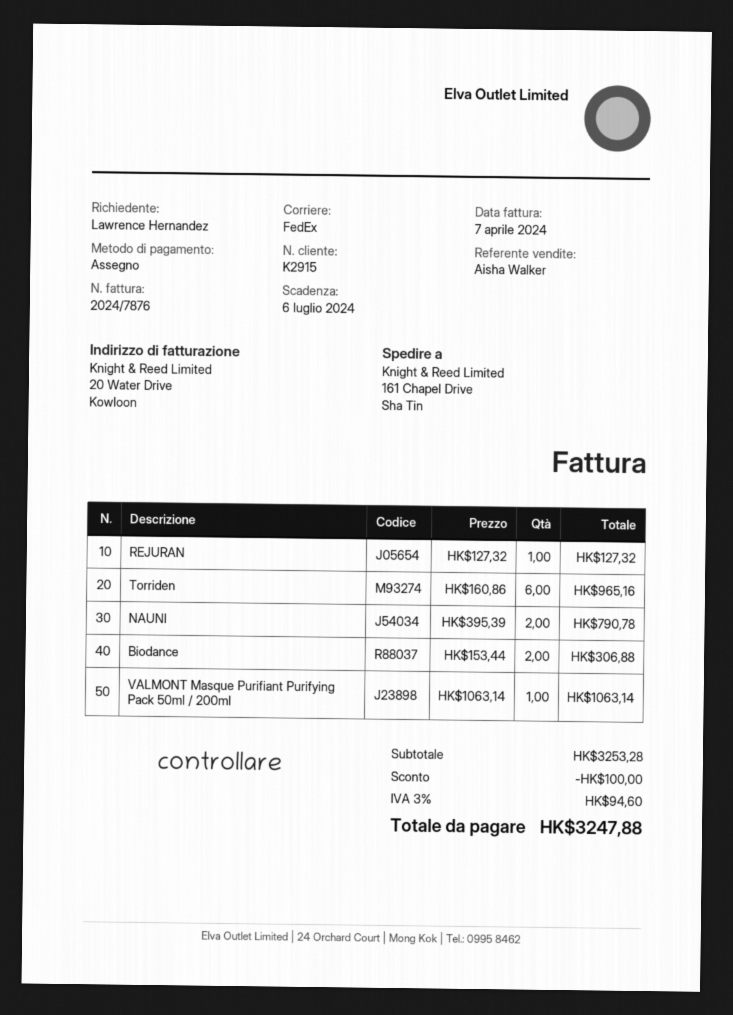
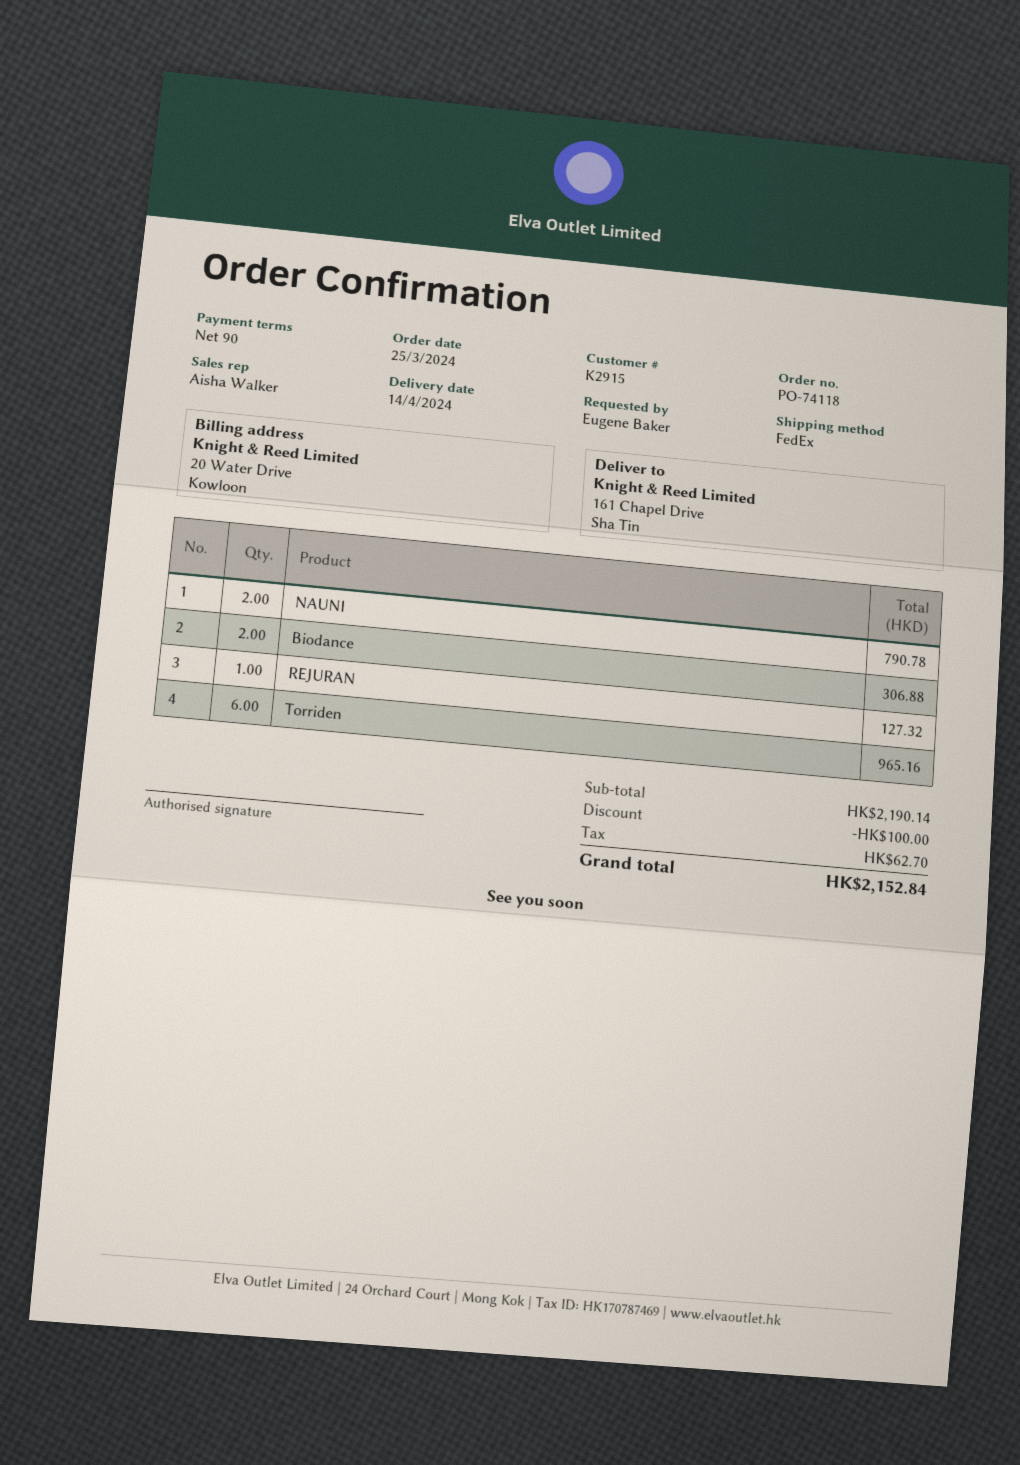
ordered by: Lawrence Hernandez -> Eugene Baker
VALMONT Masque Purifiant Purifying Pack 50ml / 200ml: 1 for 1063.14 -> none
subtotal: 3253.28 -> 2190.14
tax: 94.60 -> 62.70
total: 3247.88 -> 2152.84

